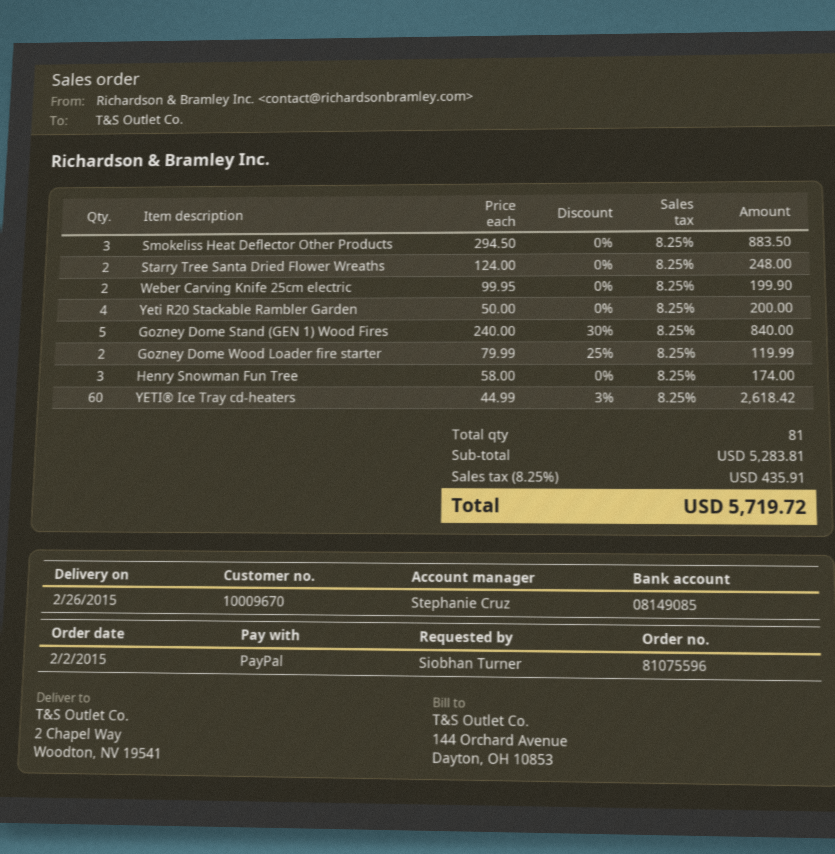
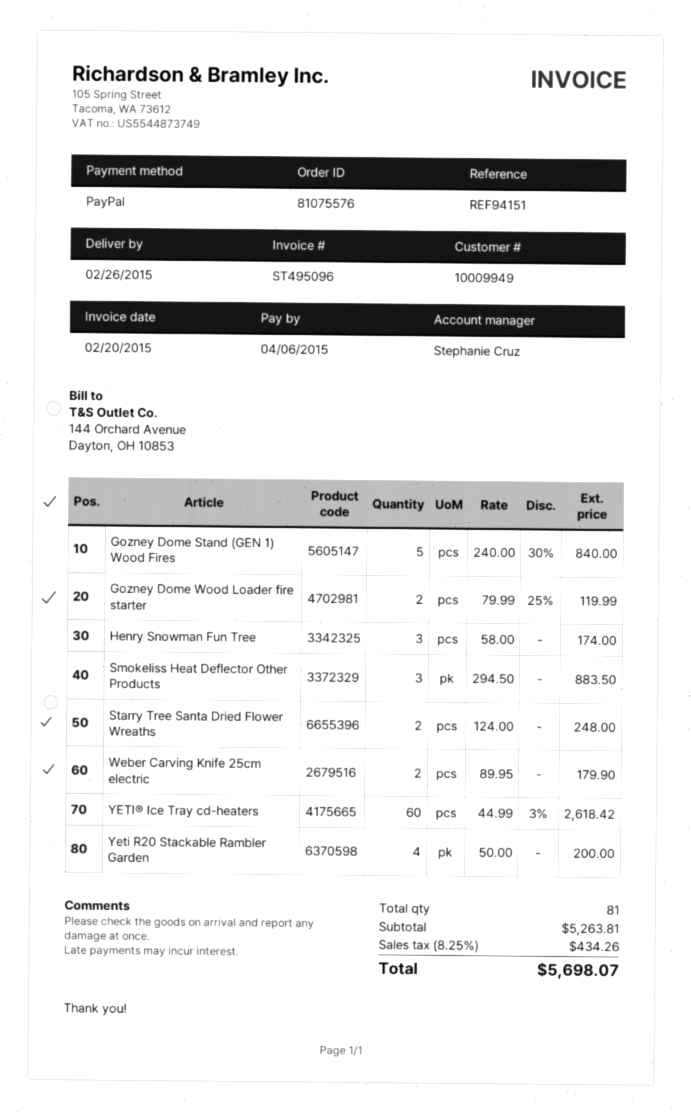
order number: 81075596 -> 81075576
customer number: 10009670 -> 10009949
Weber Carving Knife 25cm electric: 2 x 99.95 = 199.90 -> 2 x 89.95 = 179.90
subtotal: 5283.81 -> 5263.81
tax: 8.25% = 435.91 -> 8.25% = 434.26
total: 5719.72 -> 5698.07

